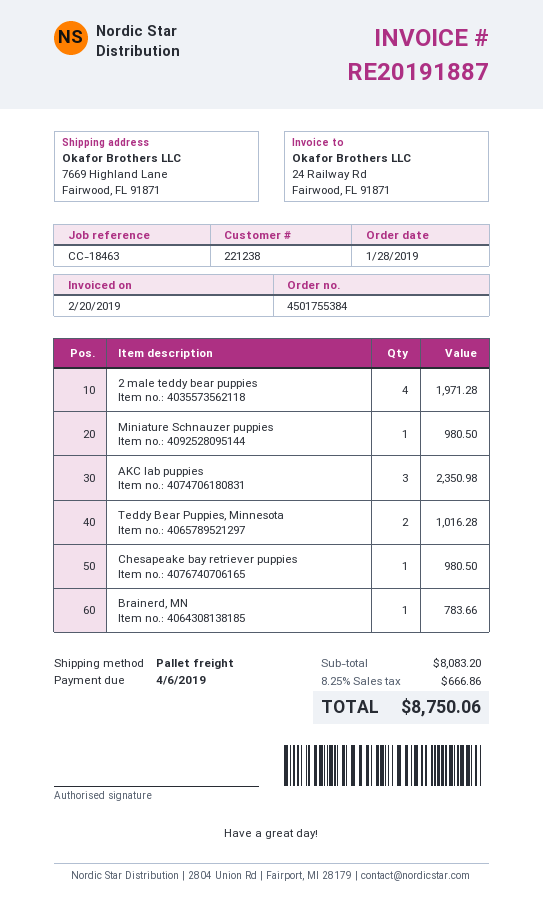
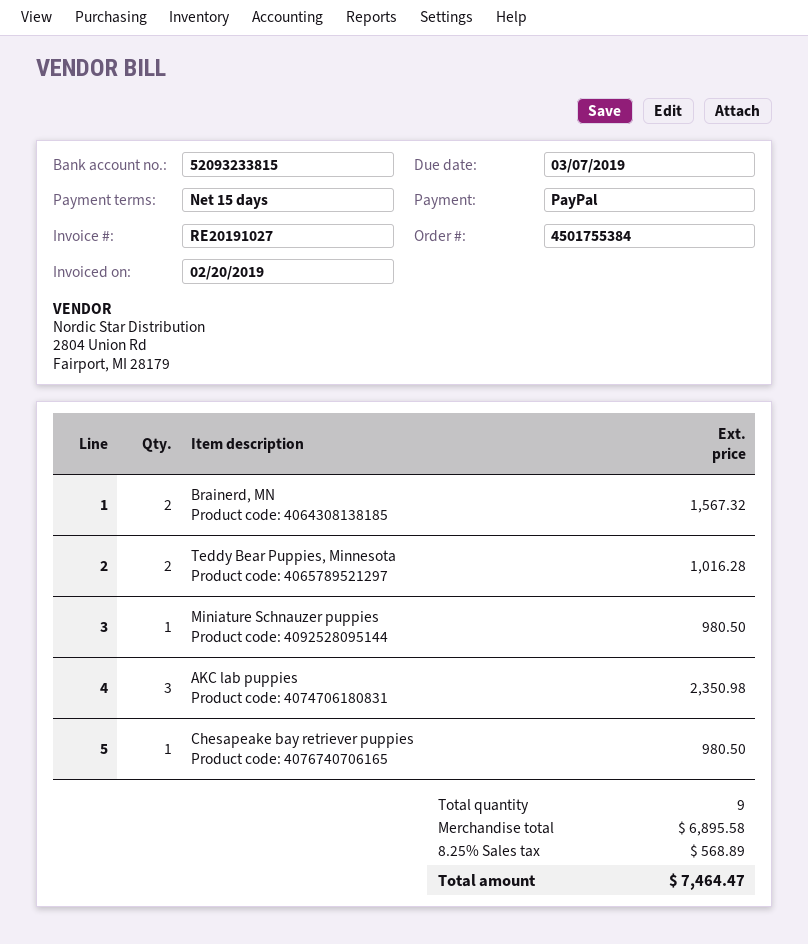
invoice number: RE20191887 -> RE20191027
due date: 2019-04-06 -> 2019-03-07
2 male teddy bear puppies: 4 for 1971.28 -> none
Brainerd, MN: 1 for 783.66 -> 2 for 1567.32
subtotal: 8083.20 -> 6895.58
tax: 8.25% = 666.86 -> 8.25% = 568.89
total: 8750.06 -> 7464.47

